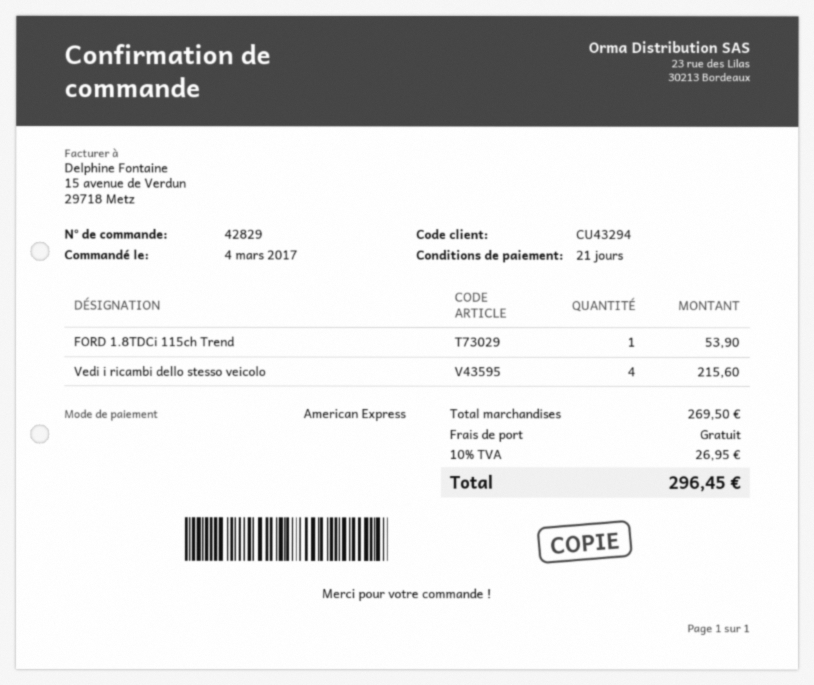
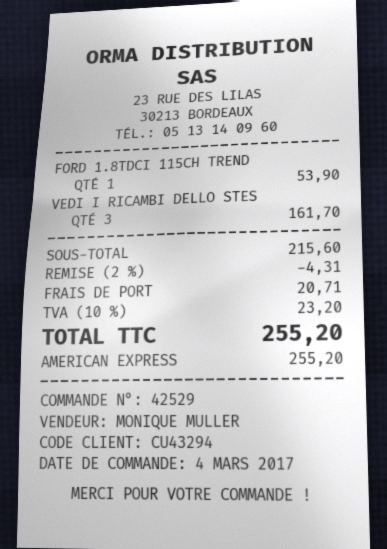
order number: 42829 -> 42529
Vedi i ricambi dello stesso veicolo: 4 for 215.60 -> 3 for 161.70
subtotal: 269.50 -> 215.60
discount: none -> 2% = 4.31
shipping: 0.00 -> 20.71
tax: 10% = 26.95 -> 10% = 23.20
total: 296.45 -> 255.20

